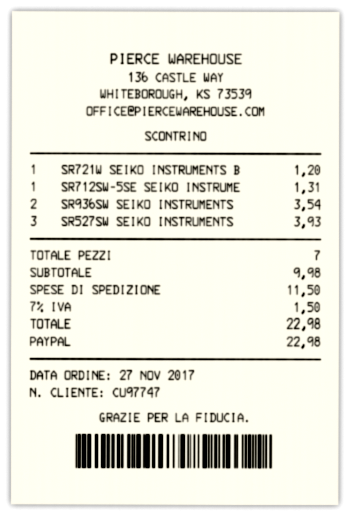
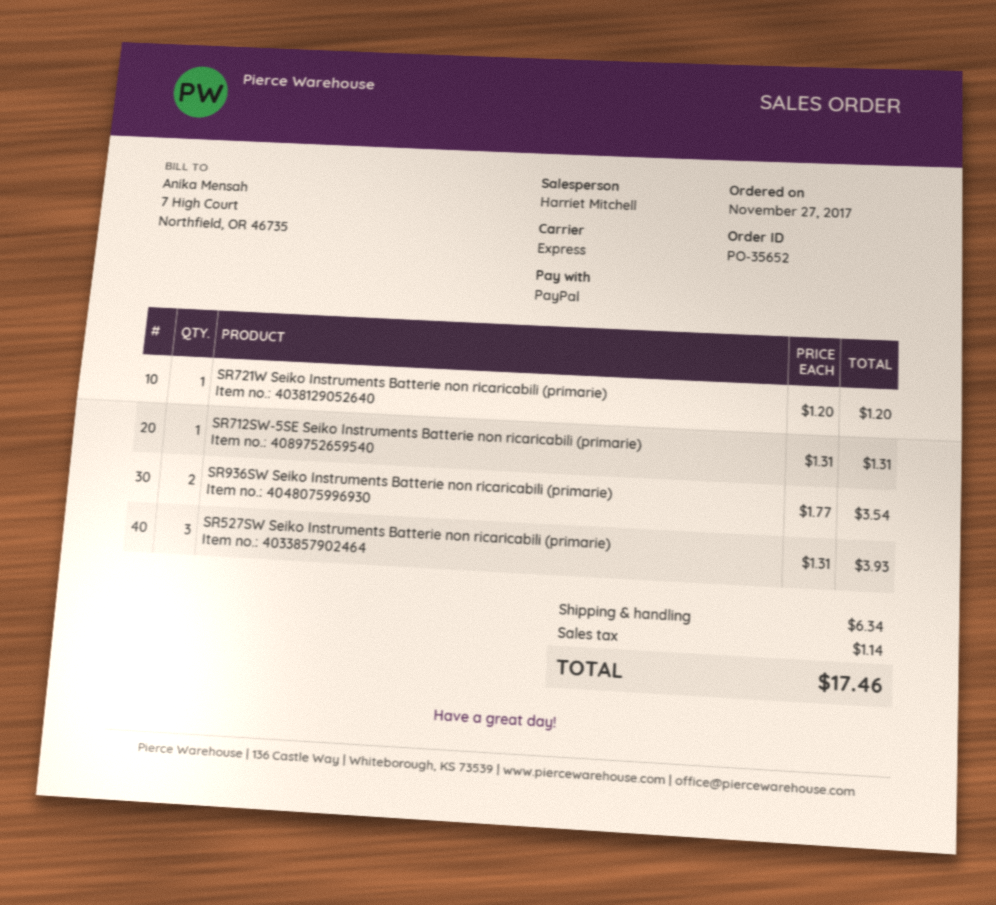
shipping: 11.50 -> 6.34
tax: 1.50 -> 1.14
total: 22.98 -> 17.46

